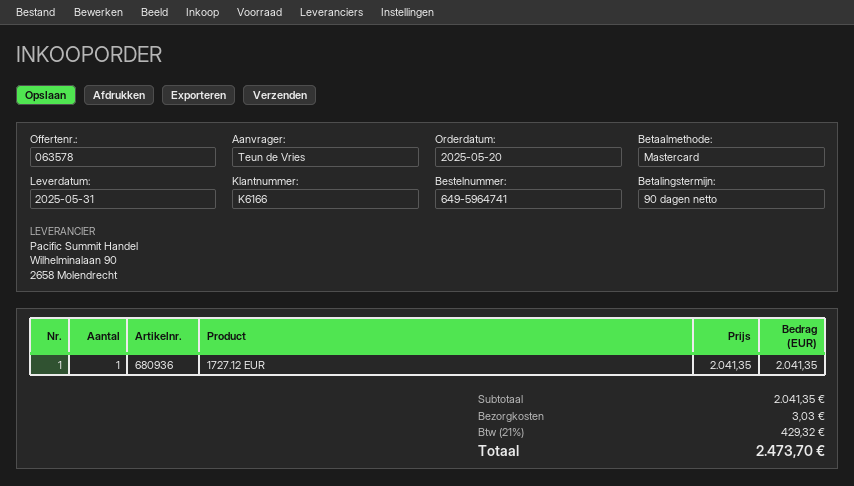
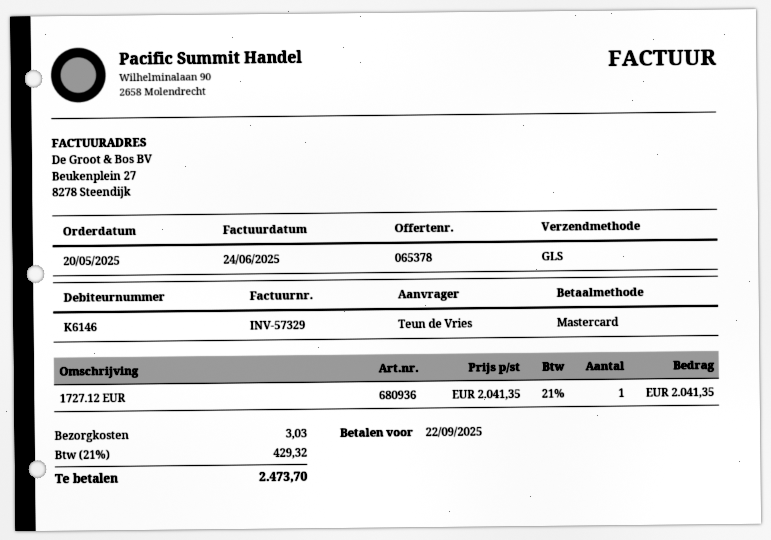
quote number: 063578 -> 065378
customer number: K6166 -> K6146

